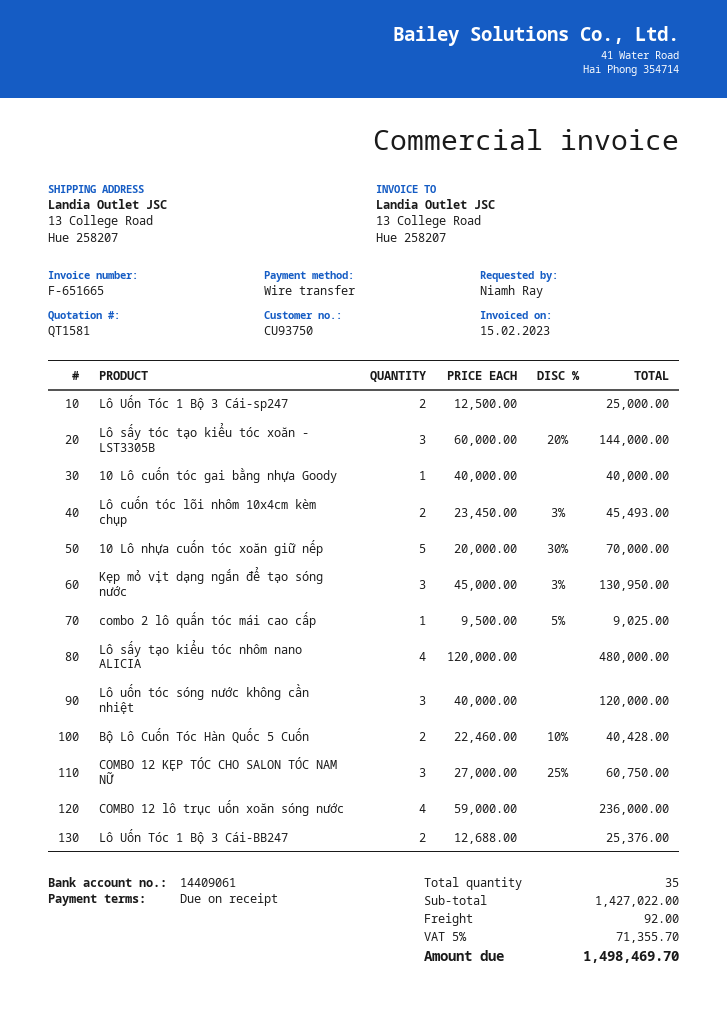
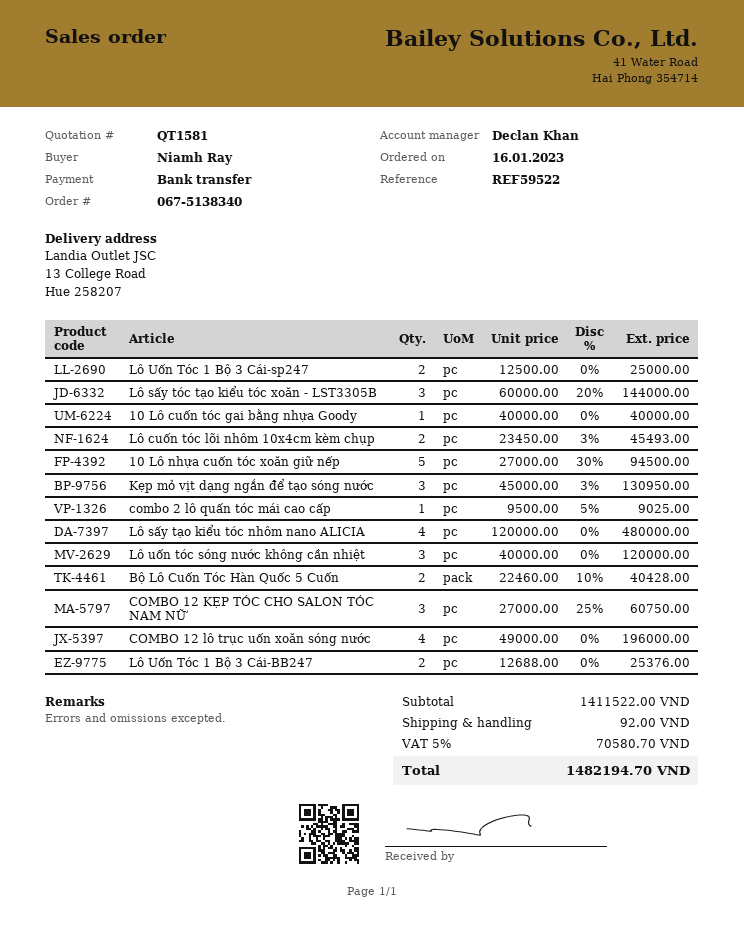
10 Lô nhựa cuốn tóc xoăn giữ nếp: 5 x 20000.00 - 30% = 70000.00 -> 5 x 27000.00 - 30% = 94500.00
COMBO 12 lô trục uốn xoăn sóng nước: 4 x 59000.00 = 236000.00 -> 4 x 49000.00 = 196000.00
subtotal: 1427022.00 -> 1411522.00
tax: 5% = 71355.70 -> 5% = 70580.70
total: 1498469.70 -> 1482194.70

